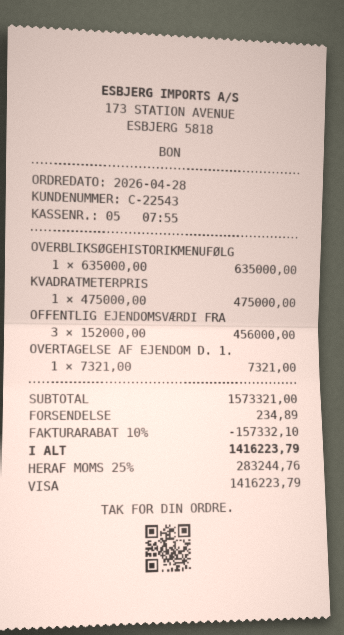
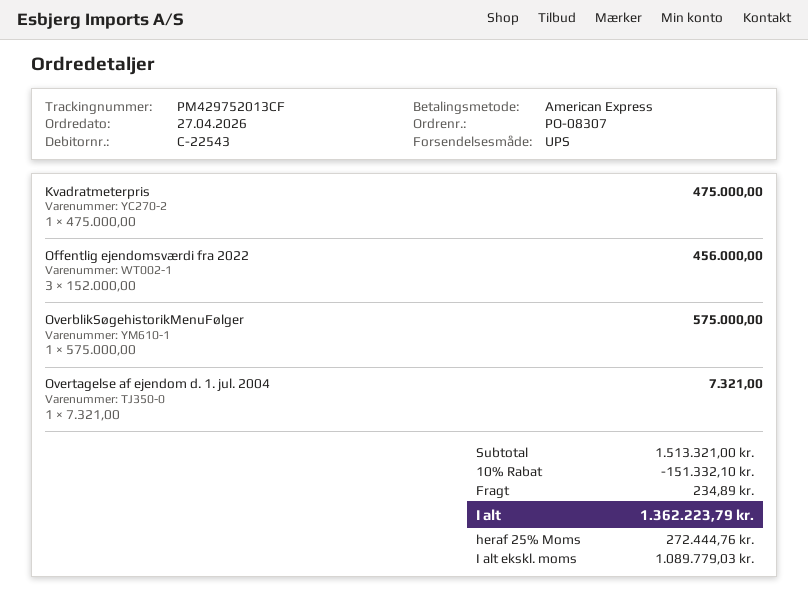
order date: 2026-04-28 -> 2026-04-27
payment method: Visa -> American Express
OVERBLIKSØGEHISTORIKMENUFØLG: 1 x 635000.00 = 635000.00 -> 1 x 575000.00 = 575000.00
subtotal: 1573321.00 -> 1513321.00
discount: 10% = 157332.10 -> 10% = 151332.10
tax: 25% = 283244.76 -> 25% = 272444.76
total: 1416223.79 -> 1362223.79

